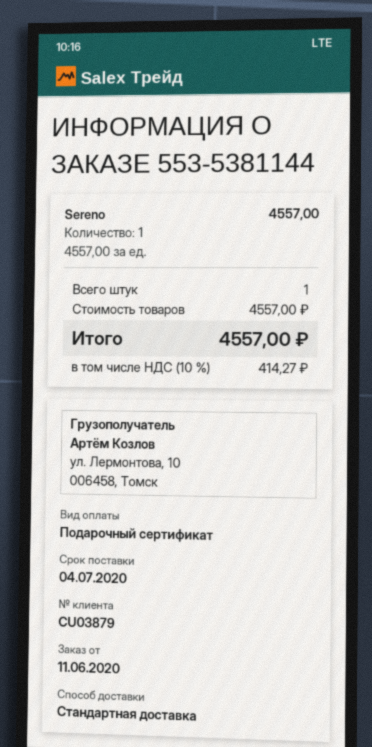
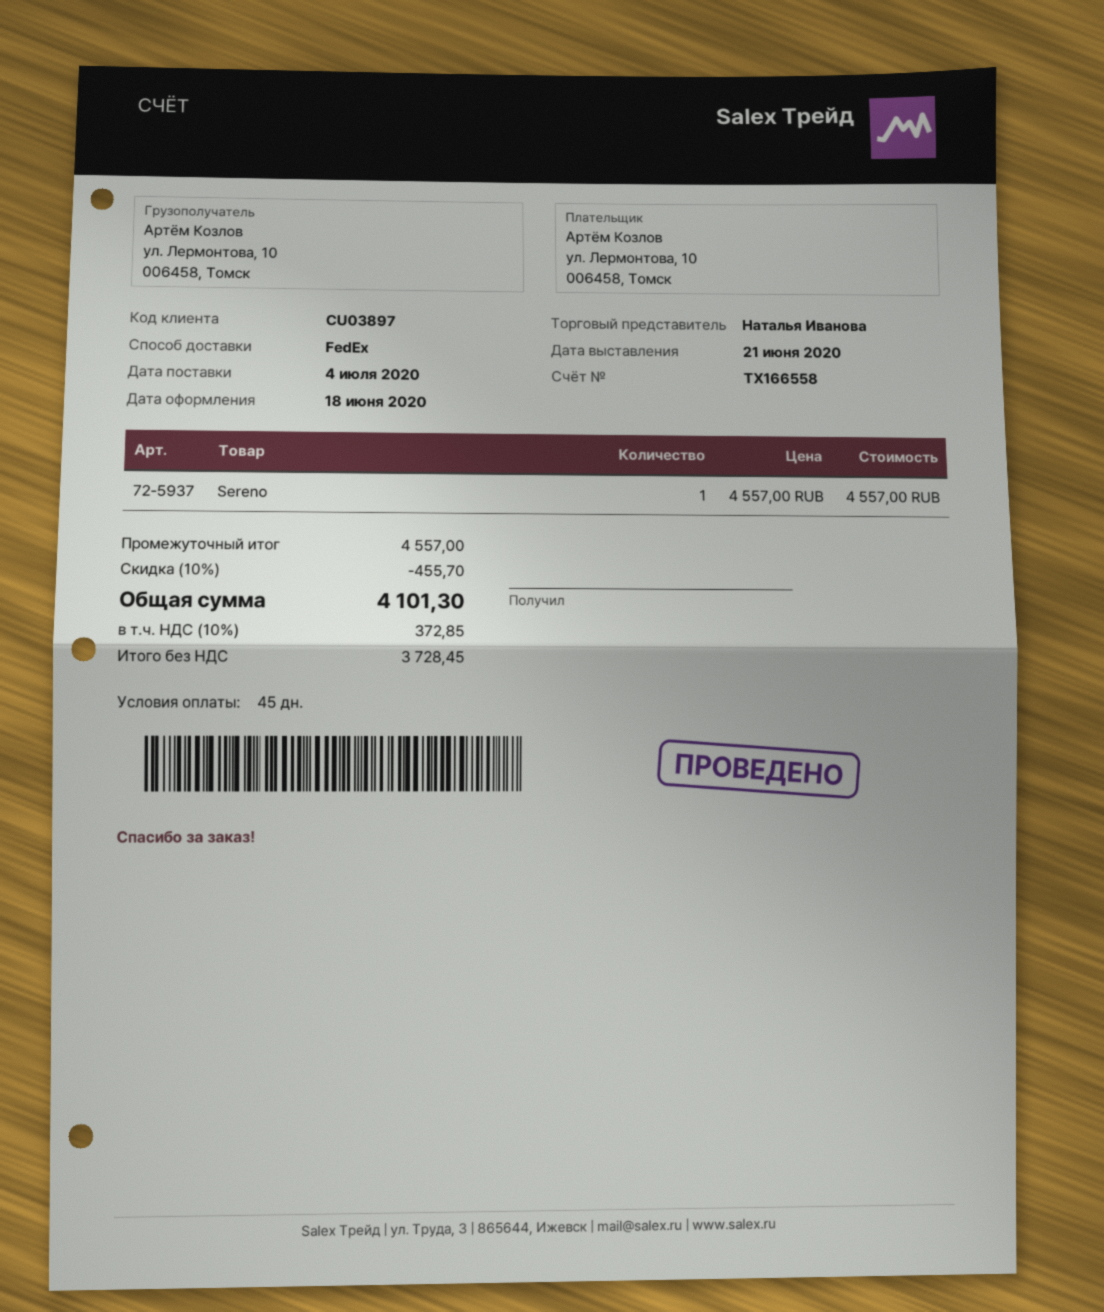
order date: 2020-06-11 -> 2020-06-18
customer number: CU03879 -> CU03897
shipping method: standard -> FedEx
discount: none -> 10% = 455.70
tax: 10% = 414.27 -> 10% = 372.85
total: 4557.00 -> 4101.30

